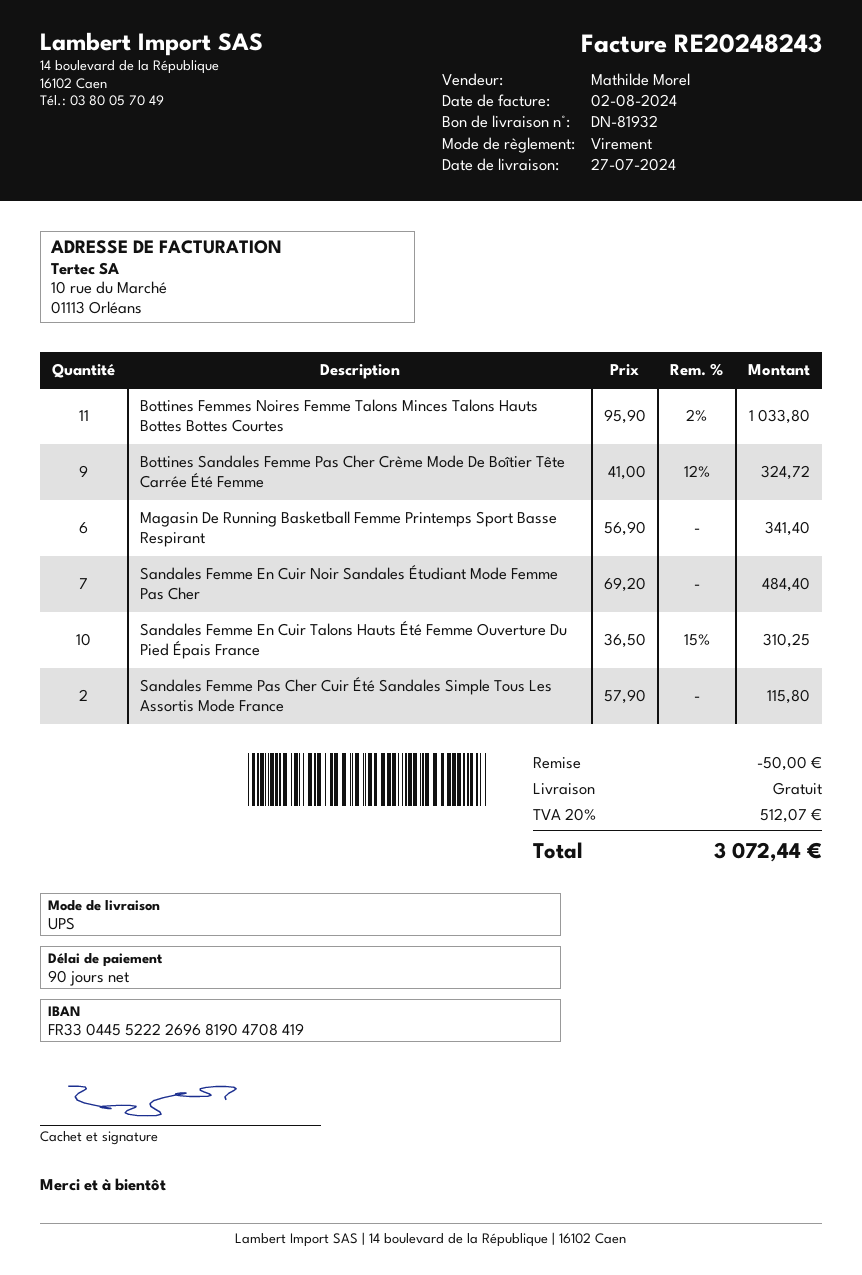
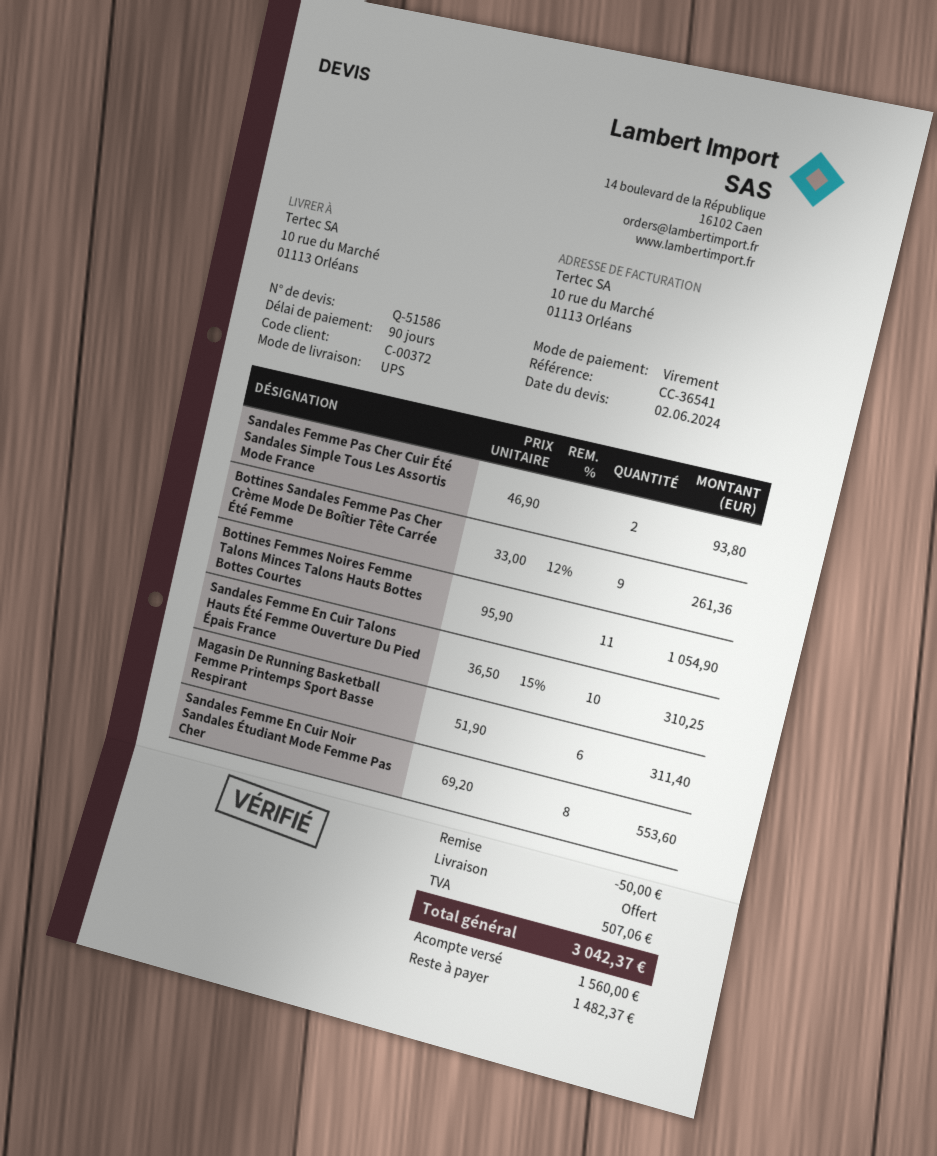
Bottines Femmes Noires Femme Talons Minces Talons Hauts Bottes Bottes Courtes: 11 x 95.90 - 2% = 1033.80 -> 11 x 95.90 = 1054.90
Bottines Sandales Femme Pas Cher Crème Mode De Boîtier Tête Carrée Été Femme: 9 x 41.00 - 12% = 324.72 -> 9 x 33.00 - 12% = 261.36
Magasin De Running Basketball Femme Printemps Sport Basse Respirant: 6 x 56.90 = 341.40 -> 6 x 51.90 = 311.40
Sandales Femme En Cuir Noir Sandales Étudiant Mode Femme Pas Cher: 7 x 69.20 = 484.40 -> 8 x 69.20 = 553.60
Sandales Femme Pas Cher Cuir Été Sandales Simple Tous Les Assortis Mode France: 2 x 57.90 = 115.80 -> 2 x 46.90 = 93.80
tax: 512.07 -> 507.06
total: 3072.44 -> 3042.37

